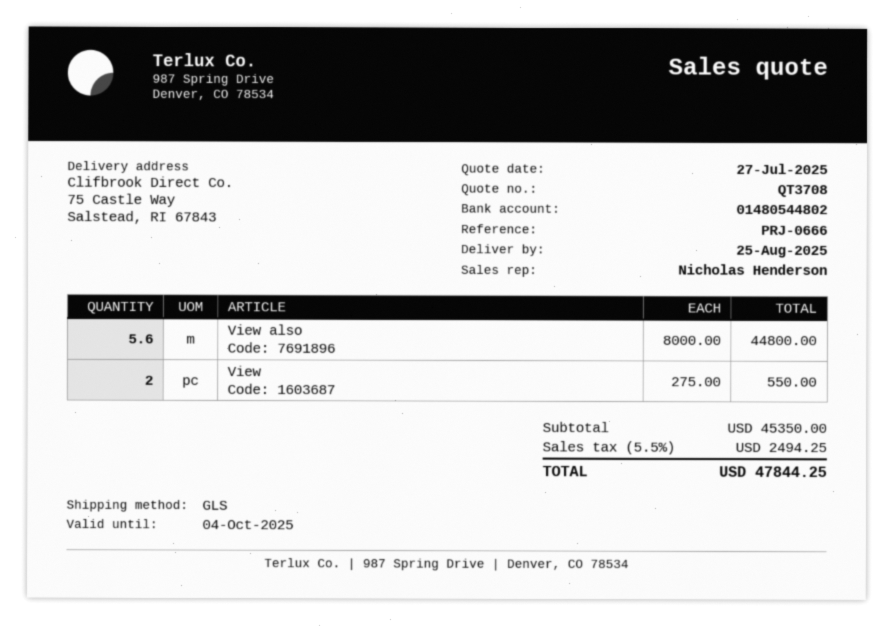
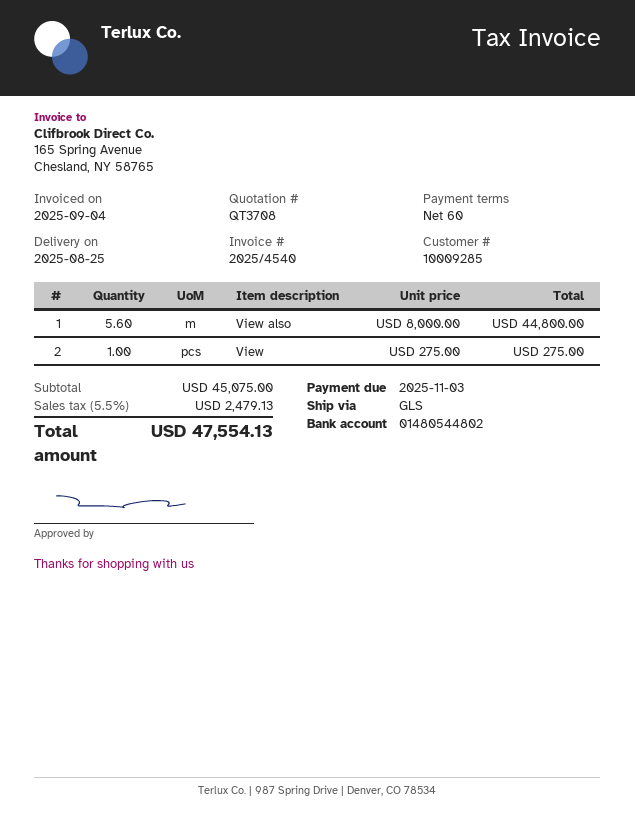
View: 2 x 275.00 = 550.00 -> 1 x 275.00 = 275.00
subtotal: 45350.00 -> 45075.00
tax: 5.5% = 2494.25 -> 5.5% = 2479.13
total: 47844.25 -> 47554.13

